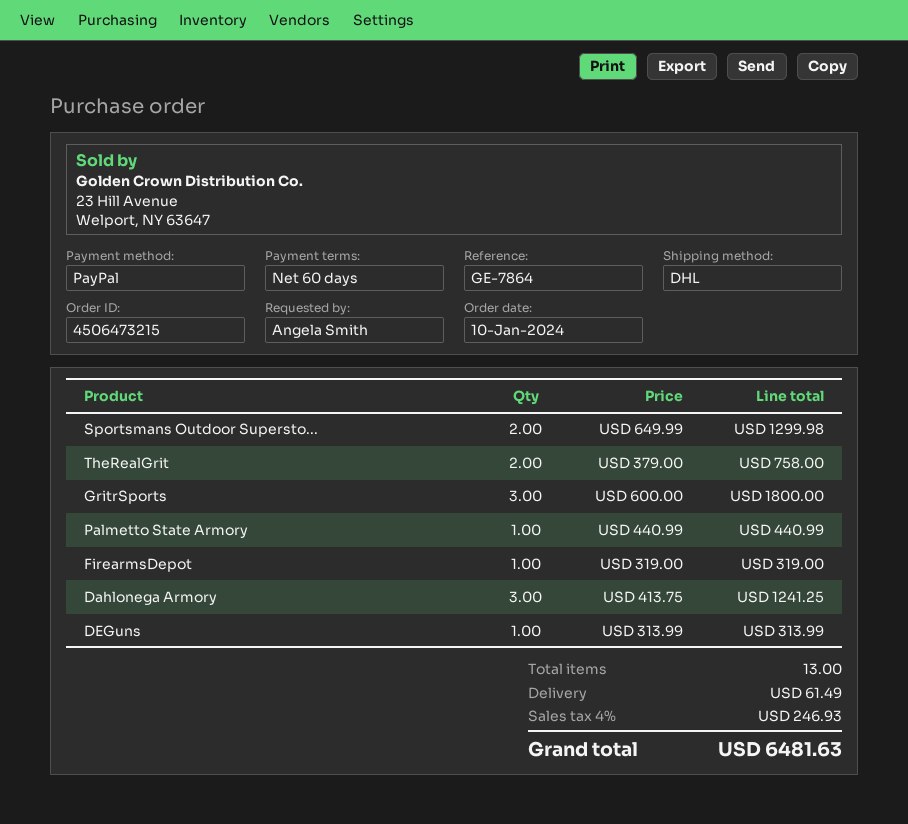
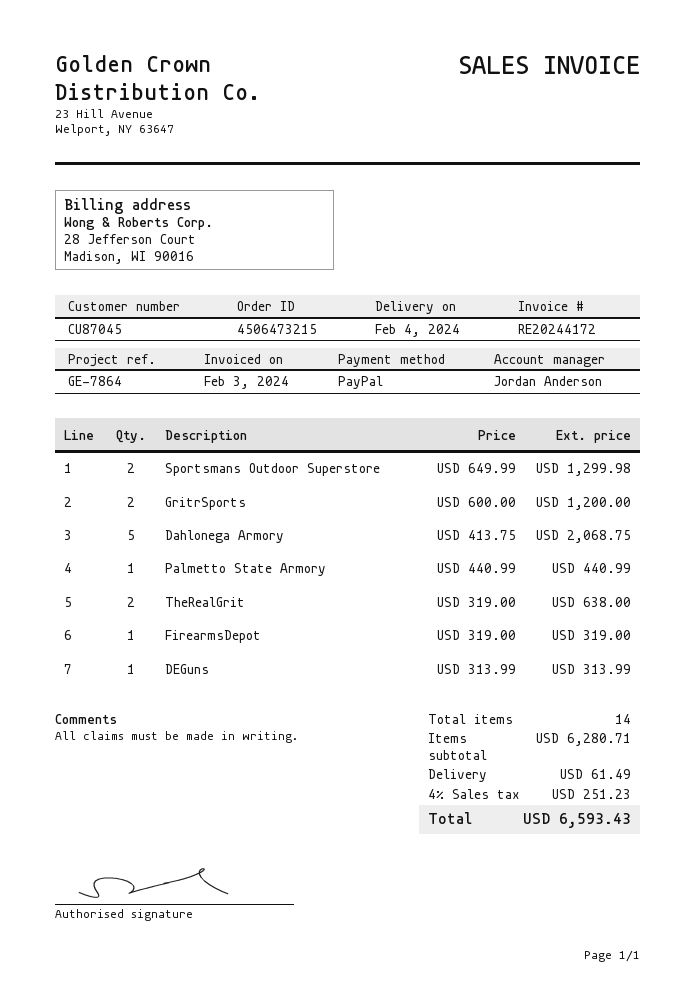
TheRealGrit: 2 x 379.00 = 758.00 -> 2 x 319.00 = 638.00
GritrSports: 3 x 600.00 = 1800.00 -> 2 x 600.00 = 1200.00
Dahlonega Armory: 3 x 413.75 = 1241.25 -> 5 x 413.75 = 2068.75
total quantity: 13 -> 14
tax: 4% = 246.93 -> 4% = 251.23
total: 6481.63 -> 6593.43

